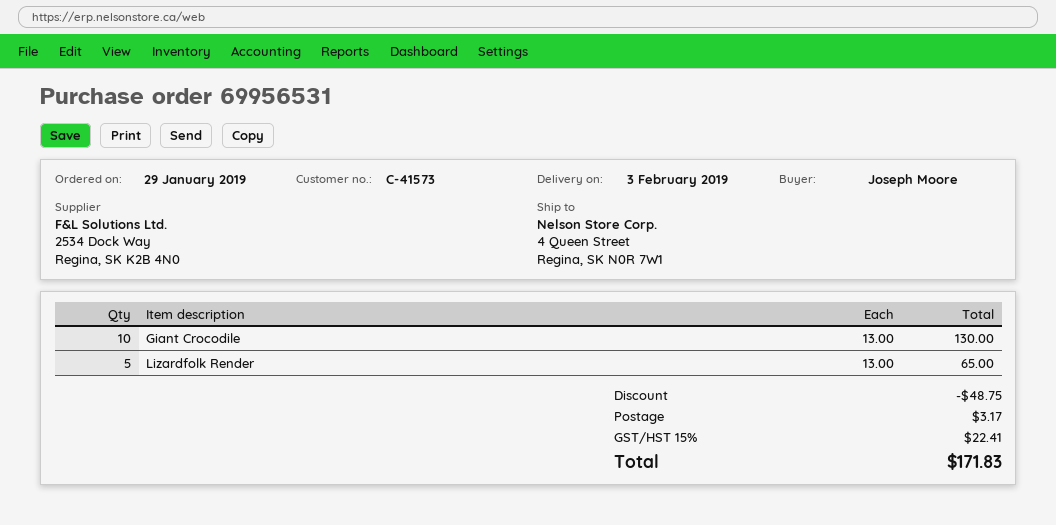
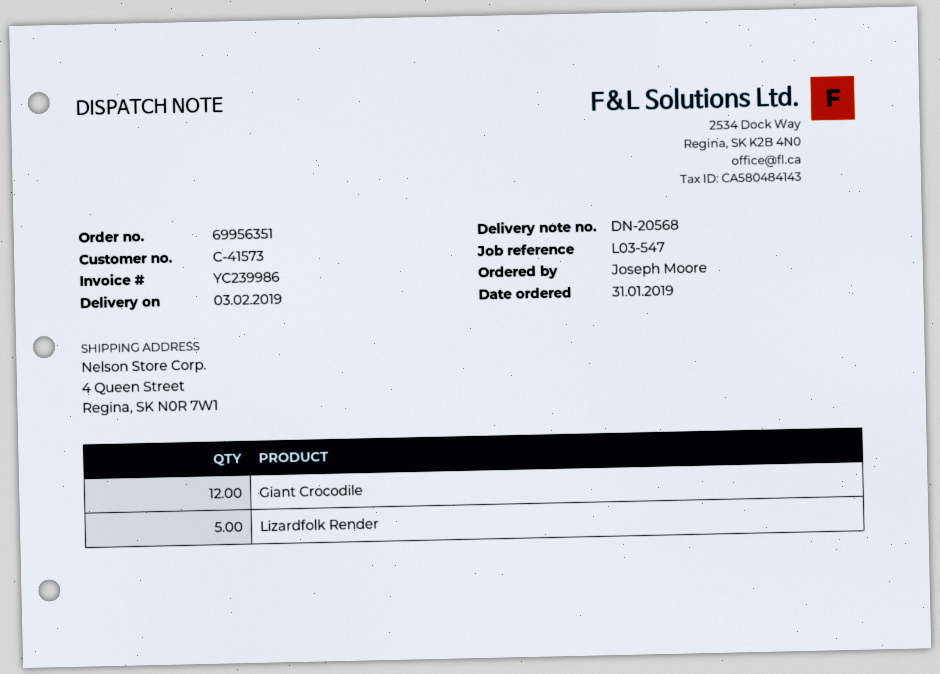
order number: 69956531 -> 69956351
order date: 2019-01-29 -> 2019-01-31
Giant Crocodile: 10 -> 12

